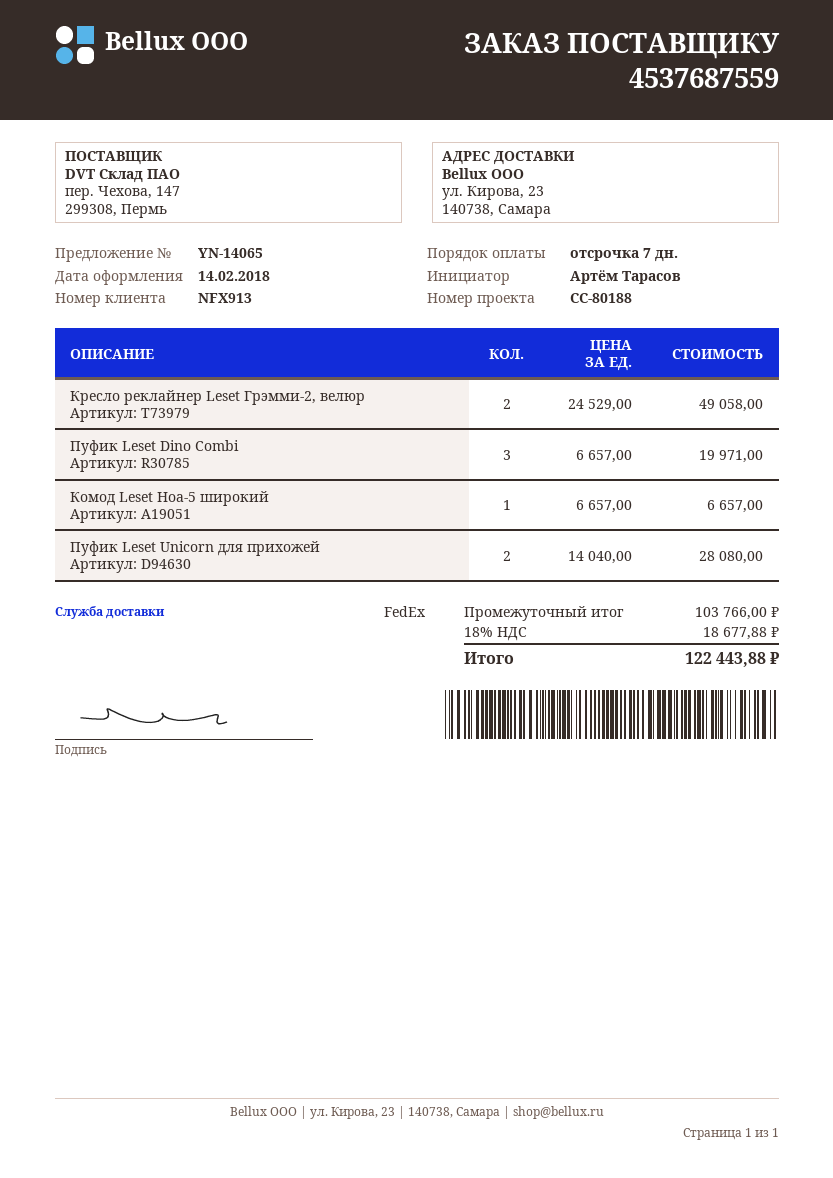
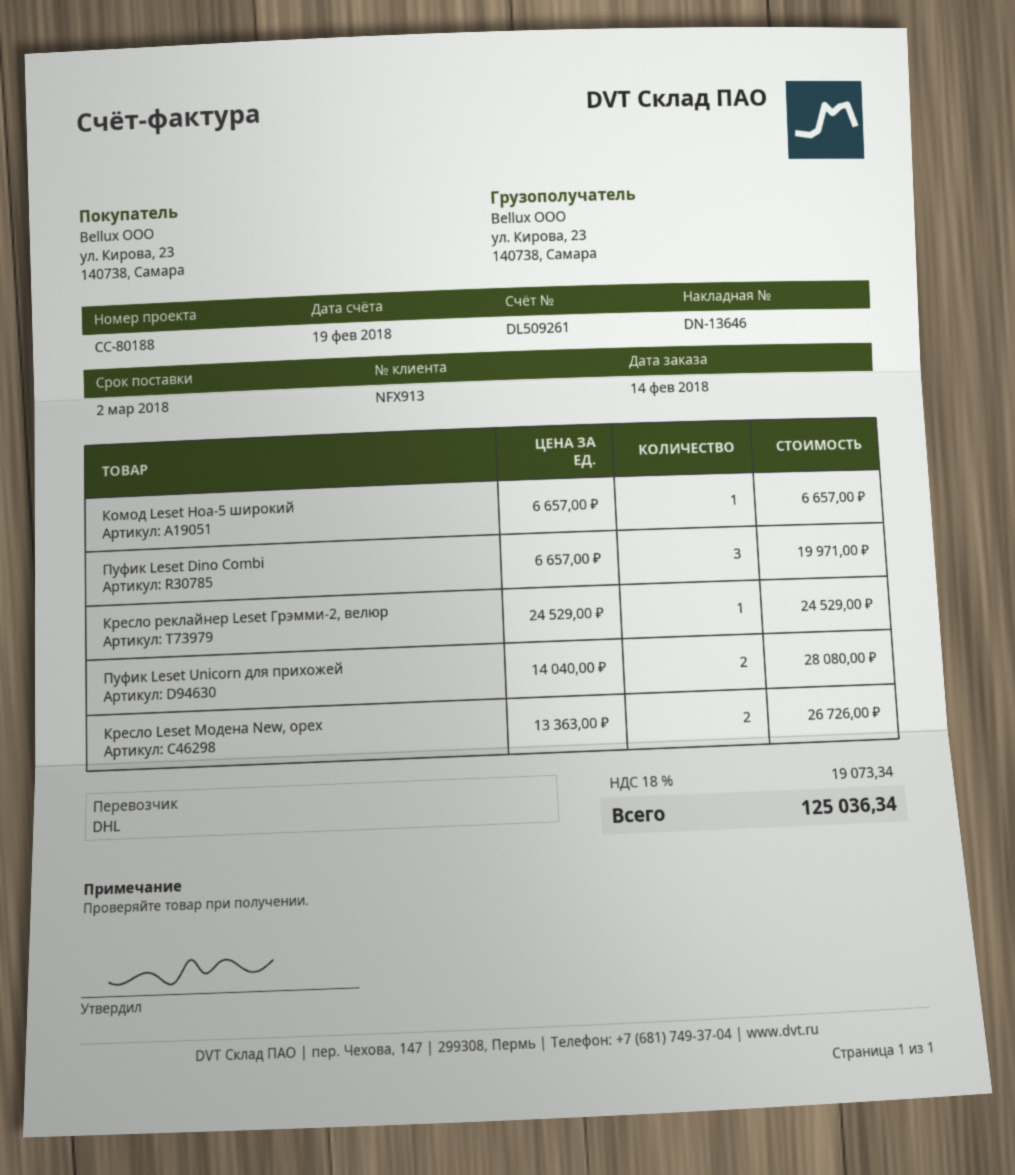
shipping method: FedEx -> DHL
Кресло реклайнер Leset Грэмми-2, велюр: 2 x 24529.00 = 49058.00 -> 1 x 24529.00 = 24529.00
Кресло Leset Модена New, орех: none -> 2 x 13363.00 = 26726.00
tax: 18% = 18677.88 -> 18% = 19073.34
total: 122443.88 -> 125036.34

